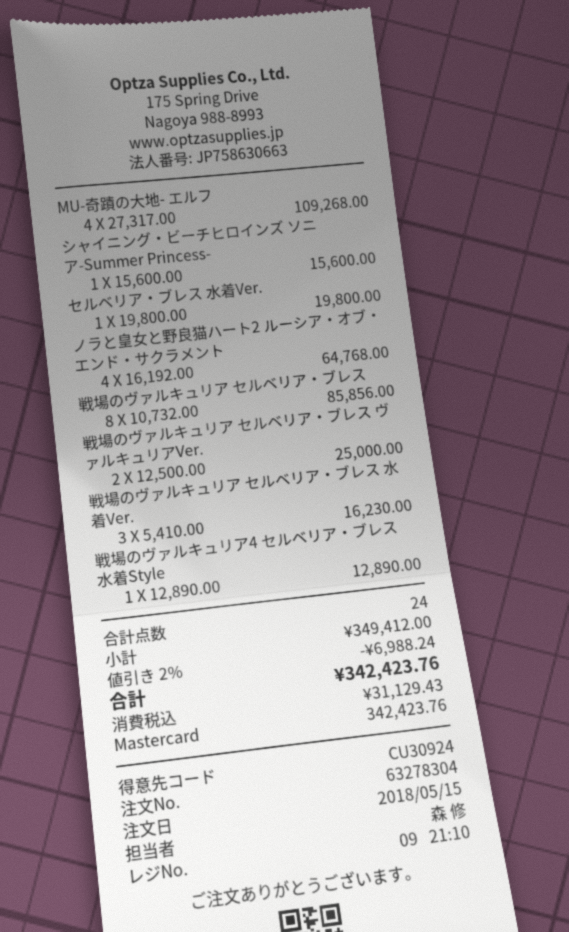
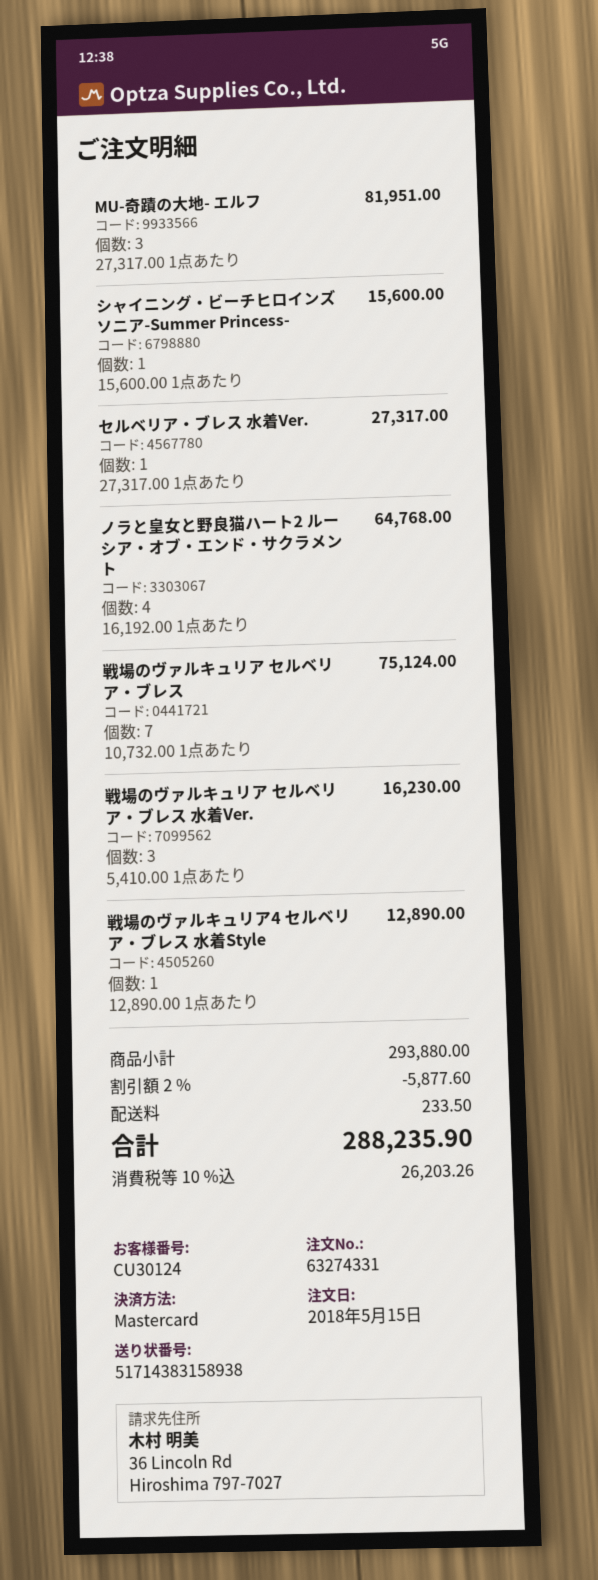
order number: 63278304 -> 63274331
customer number: CU30924 -> CU30124
MU-奇蹟の大地- エルフ: 4 x 27317.00 = 109268.00 -> 3 x 27317.00 = 81951.00
セルベリア・ブレス 水着Ver.: 1 x 19800.00 = 19800.00 -> 1 x 27317.00 = 27317.00
戦場のヴァルキュリア セルベリア・ブレス: 8 x 10732.00 = 85856.00 -> 7 x 10732.00 = 75124.00
戦場のヴァルキュリア セルベリア・ブレス ヴァルキュリアVer.: 2 x 12500.00 = 25000.00 -> none
subtotal: 349412.00 -> 293880.00
discount: 2% = 6988.24 -> 2% = 5877.60
shipping: none -> 233.50
tax: 31129.43 -> 26203.26
total: 342423.76 -> 288235.90

